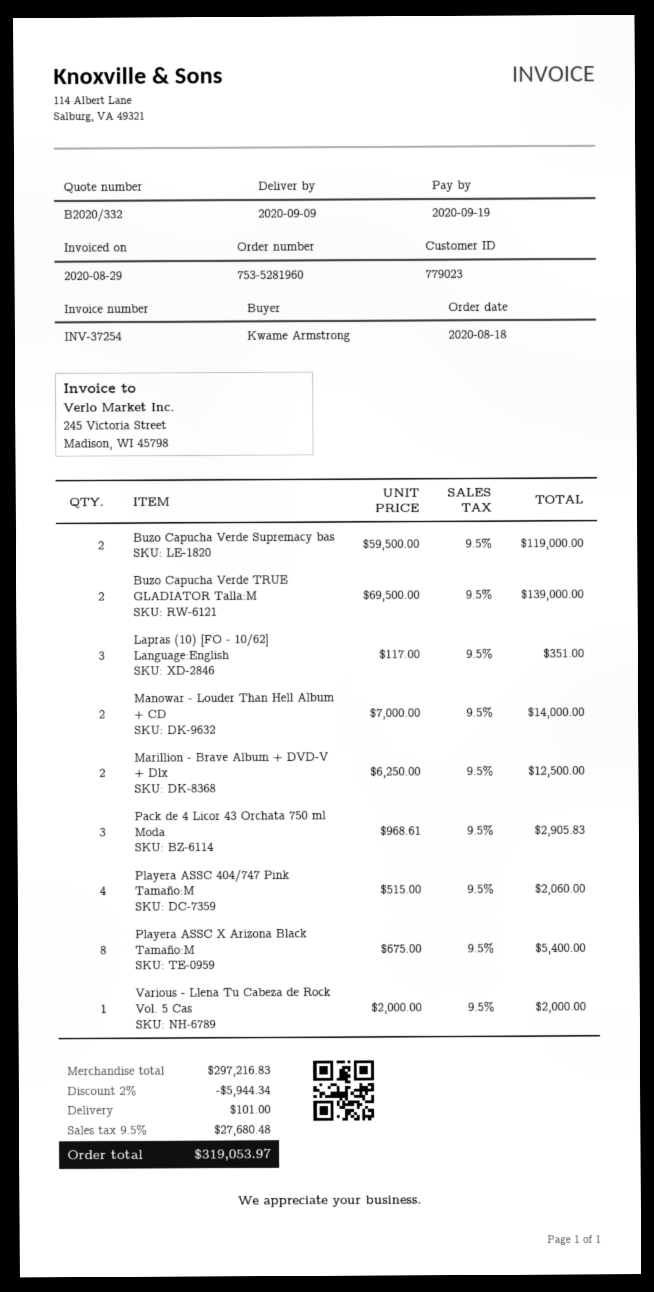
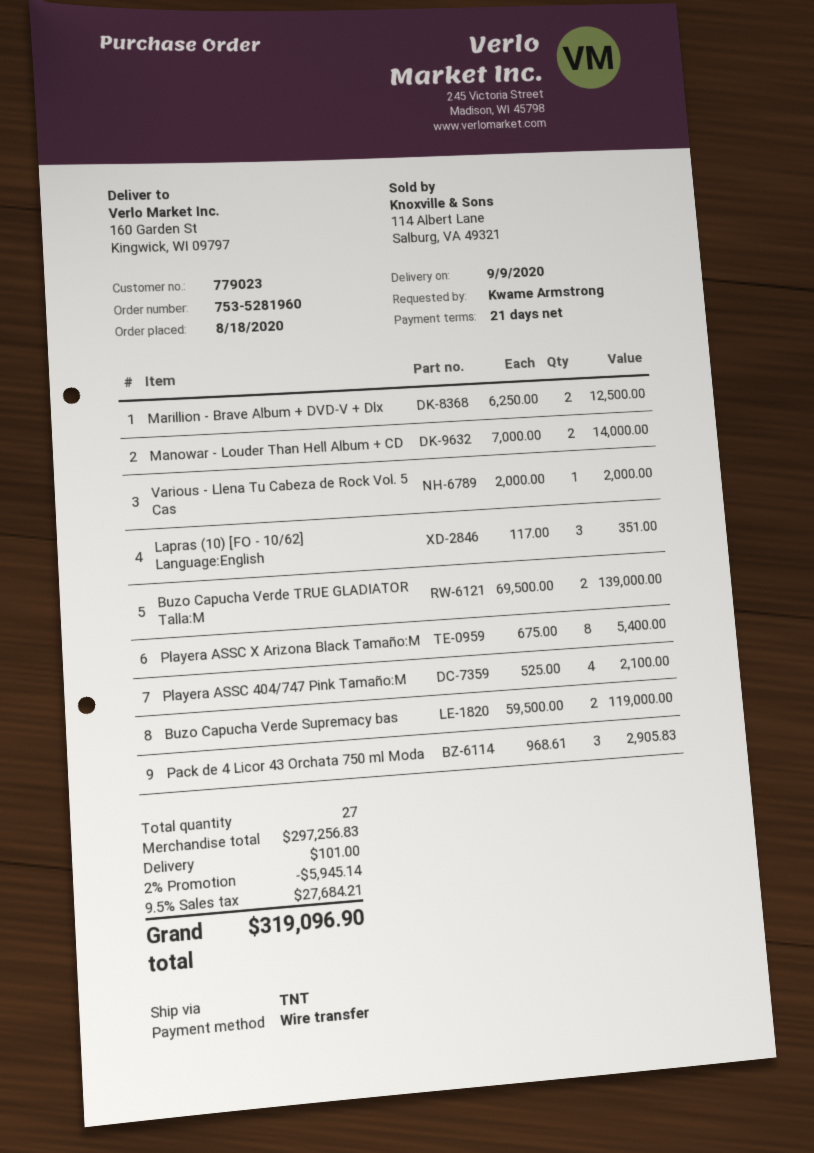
Playera ASSC 404/747 Pink Tamaño:M: 4 x 515.00 = 2060.00 -> 4 x 525.00 = 2100.00
subtotal: 297216.83 -> 297256.83
discount: 2% = 5944.34 -> 2% = 5945.14
tax: 9.5% = 27680.48 -> 9.5% = 27684.21
total: 319053.97 -> 319096.90

